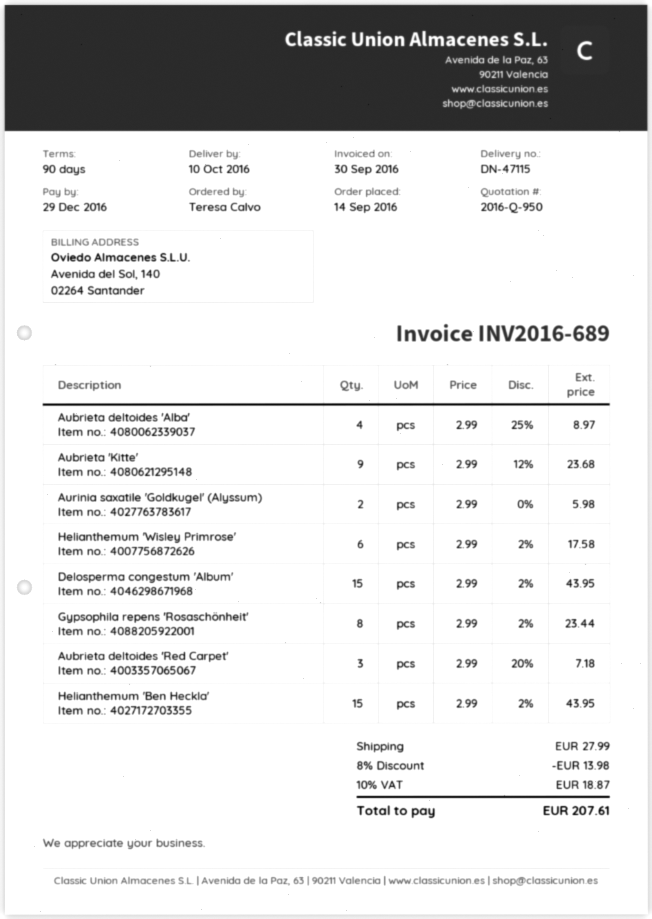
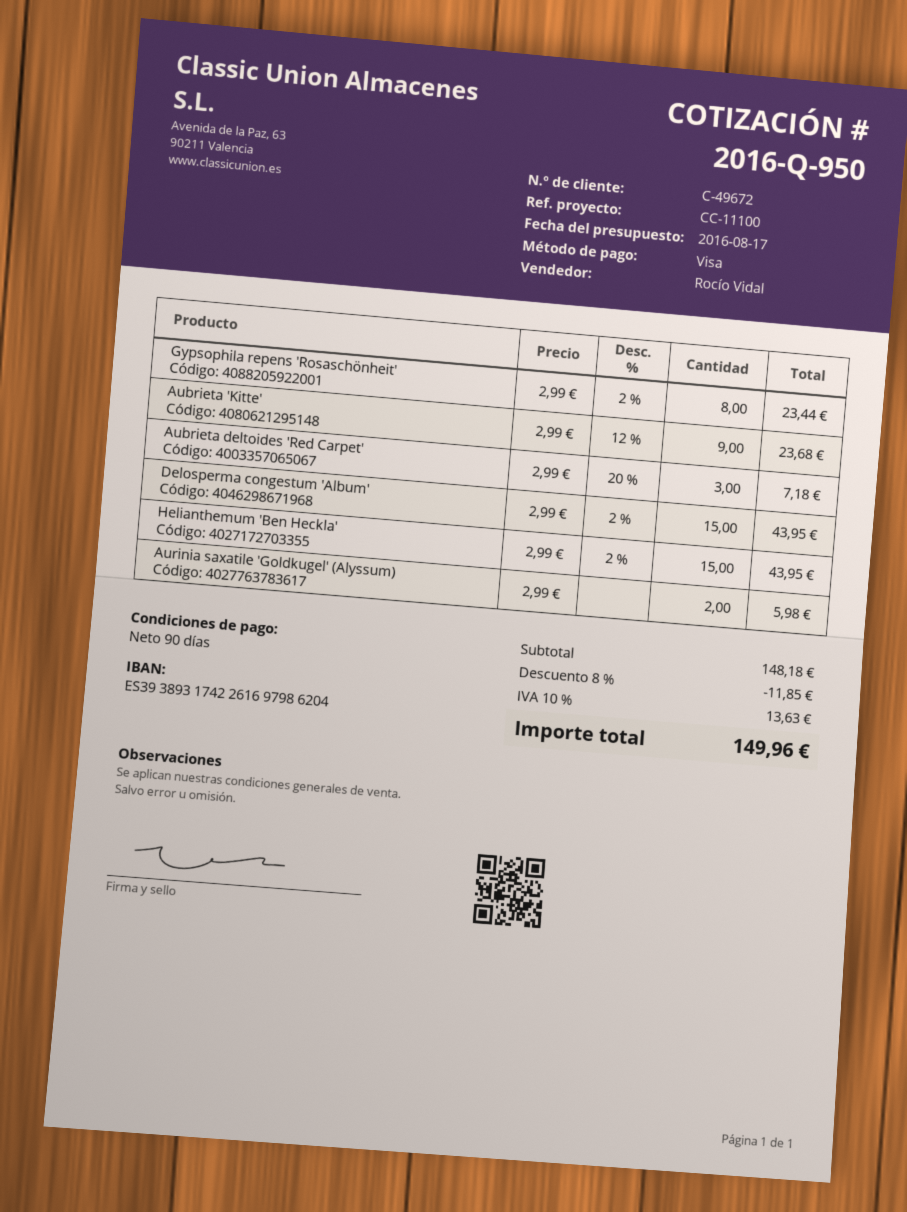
Aubrieta deltoides 'Alba': 4 x 2.99 - 25% = 8.97 -> none
Helianthemum 'Wisley Primrose': 6 x 2.99 - 2% = 17.58 -> none
discount: 8% = 13.98 -> 8% = 11.85
shipping: 27.99 -> none
tax: 10% = 18.87 -> 10% = 13.63
total: 207.61 -> 149.96

